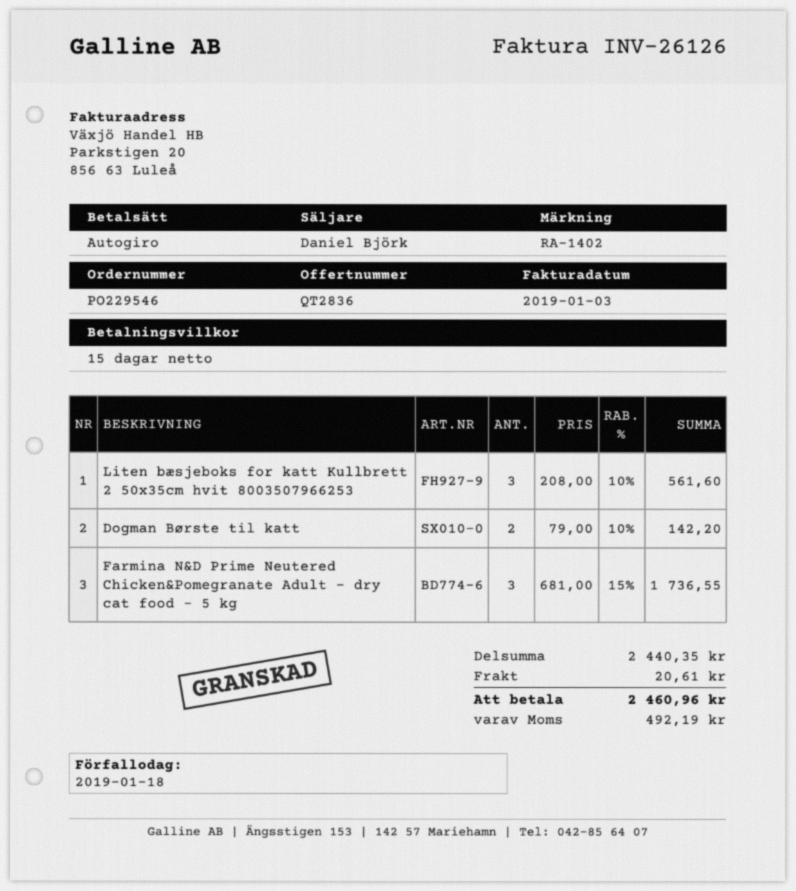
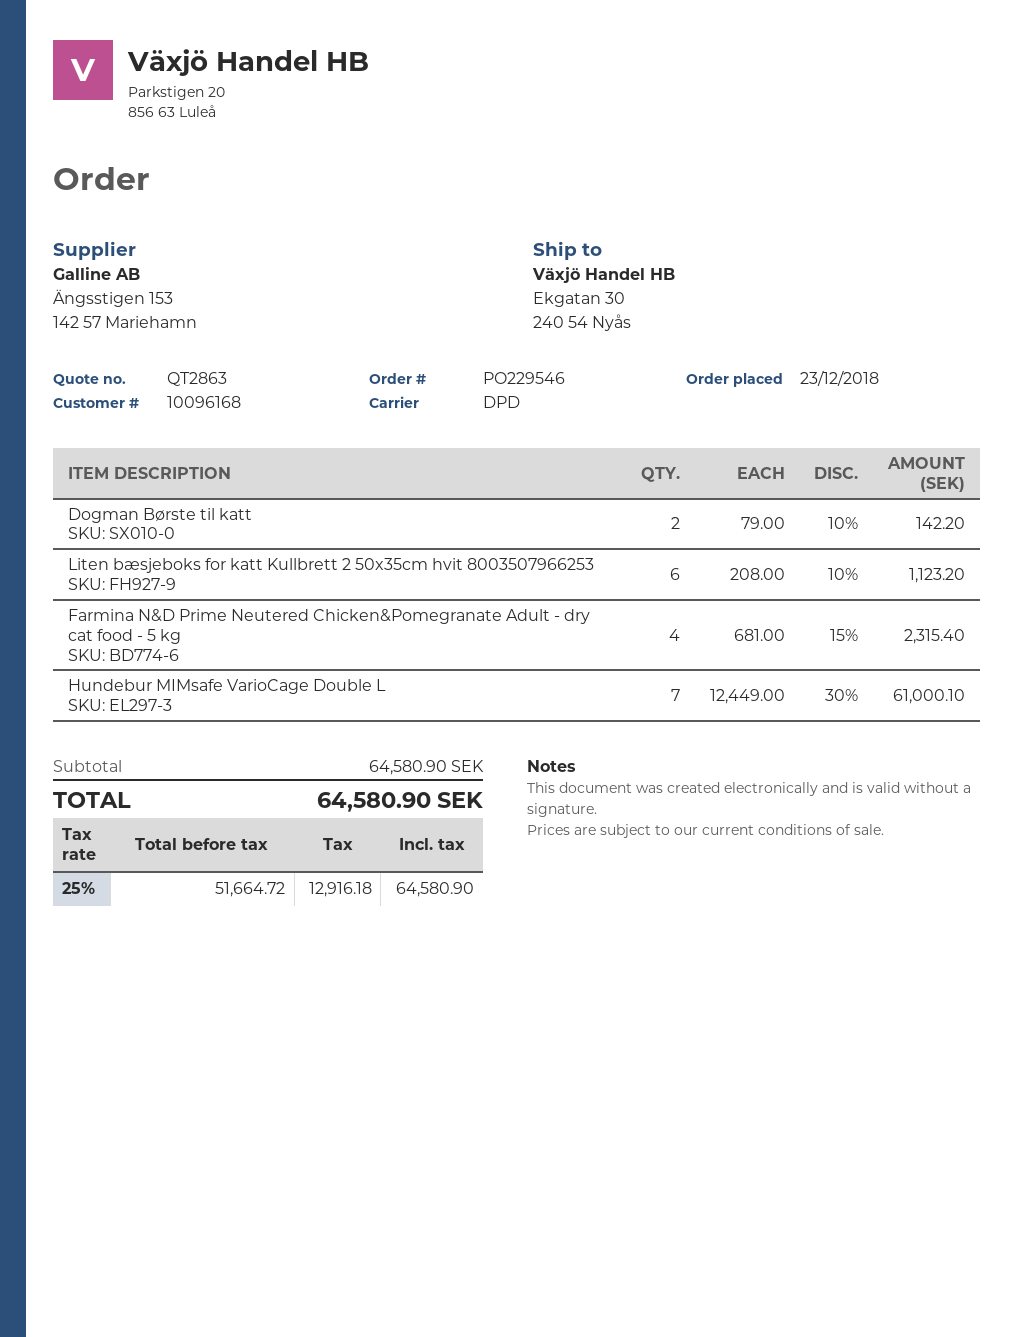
quote number: QT2836 -> QT2863
Liten bæsjeboks for katt Kullbrett 2 50x35cm hvit 8003507966253: 3 x 208.00 - 10% = 561.60 -> 6 x 208.00 - 10% = 1123.20
Farmina N&D Prime Neutered Chicken&Pomegranate Adult - dry cat food - 5 kg: 3 x 681.00 - 15% = 1736.55 -> 4 x 681.00 - 15% = 2315.40
Hundebur MIMsafe VarioCage Double L: none -> 7 x 12449.00 - 30% = 61000.10
subtotal: 2440.35 -> 64580.90
shipping: 20.61 -> none
tax: 492.19 -> 12916.18
total: 2460.96 -> 64580.90

